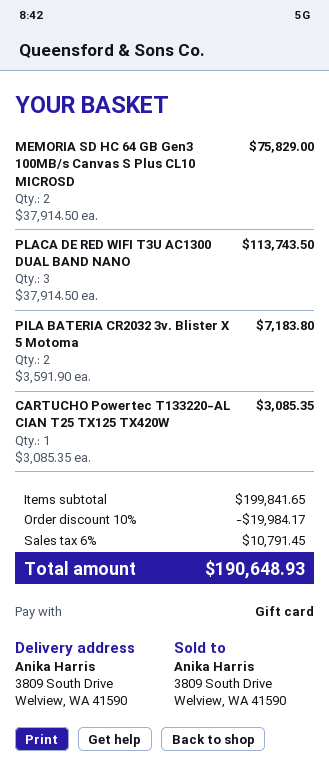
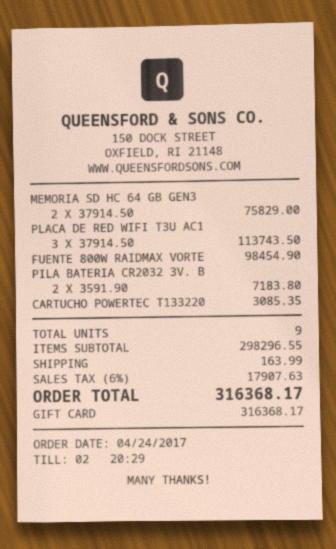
FUENTE 800W RAIDMAX VORTE: none -> 1 x 98454.90 = 98454.90
subtotal: 199841.65 -> 298296.55
discount: 10% = 19984.17 -> none
shipping: none -> 163.99
tax: 6% = 10791.45 -> 6% = 17907.63
total: 190648.93 -> 316368.17

